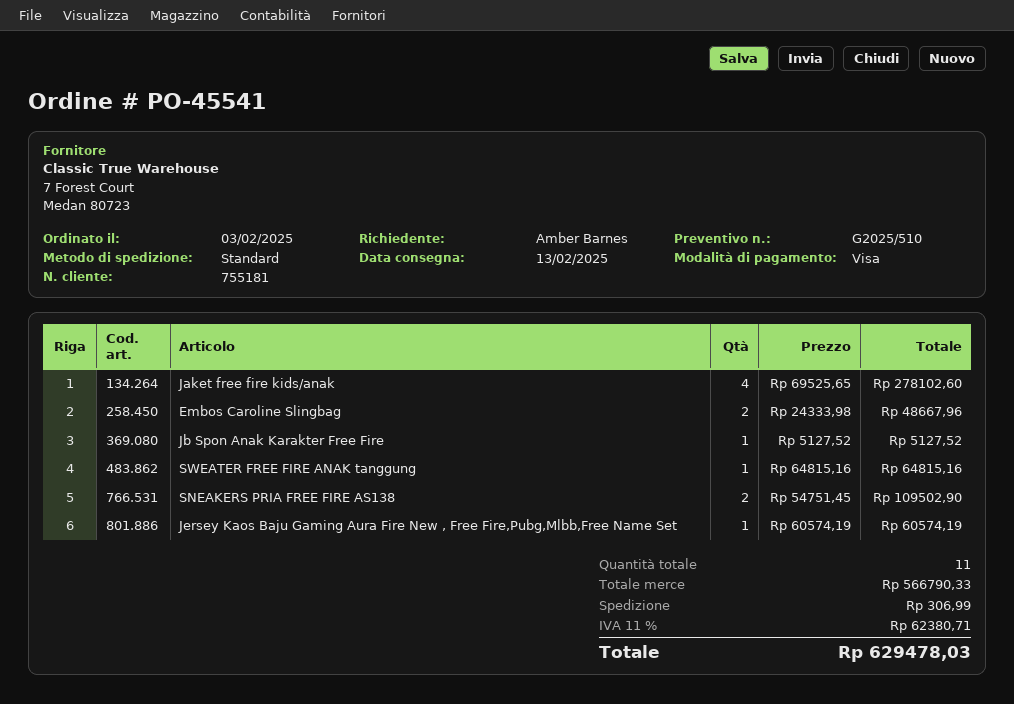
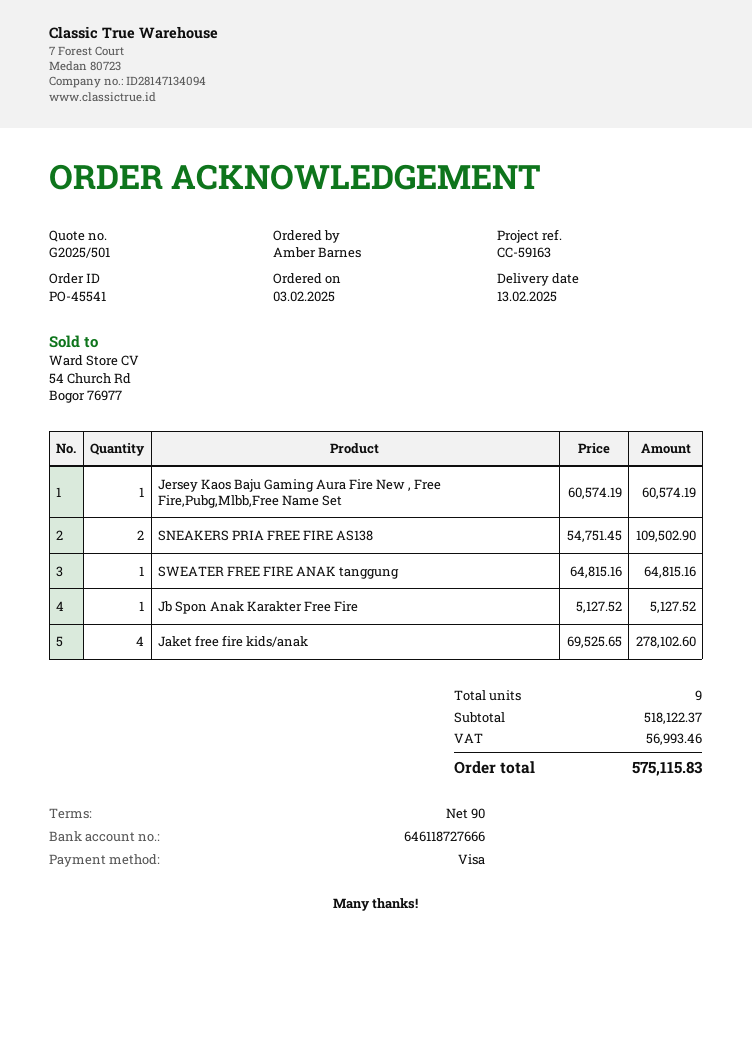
quote number: G2025/510 -> G2025/501
Embos Caroline Slingbag: 2 x 24333.98 = 48667.96 -> none
total quantity: 11 -> 9
subtotal: 566790.33 -> 518122.37
shipping: 306.99 -> none
tax: 62380.71 -> 56993.46
total: 629478.03 -> 575115.83

